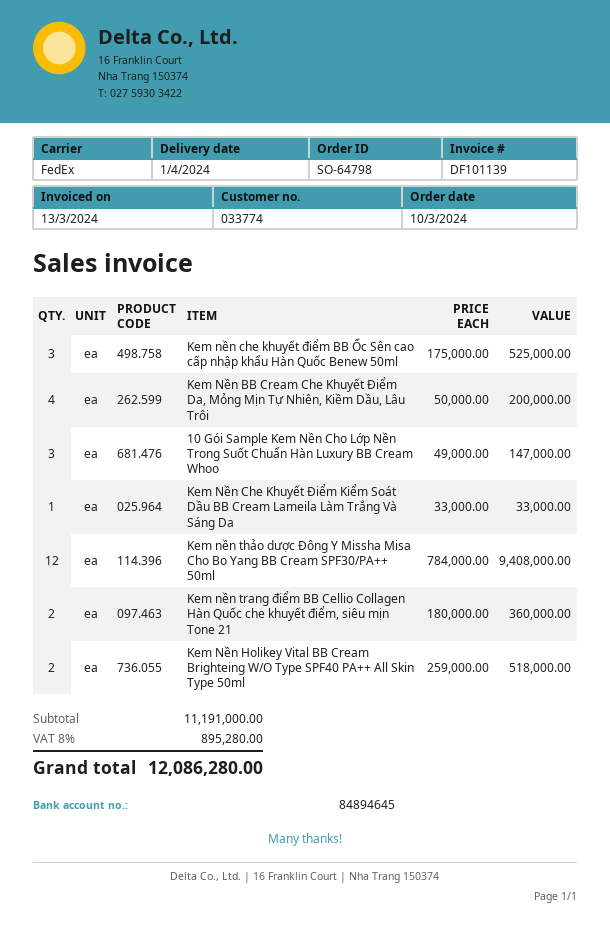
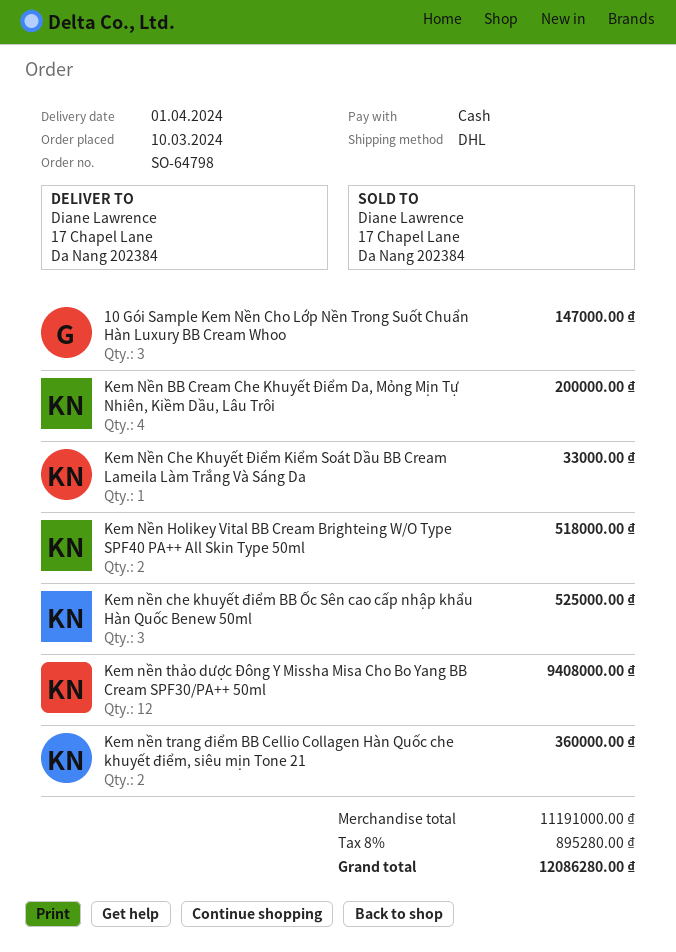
shipping method: FedEx -> DHL

